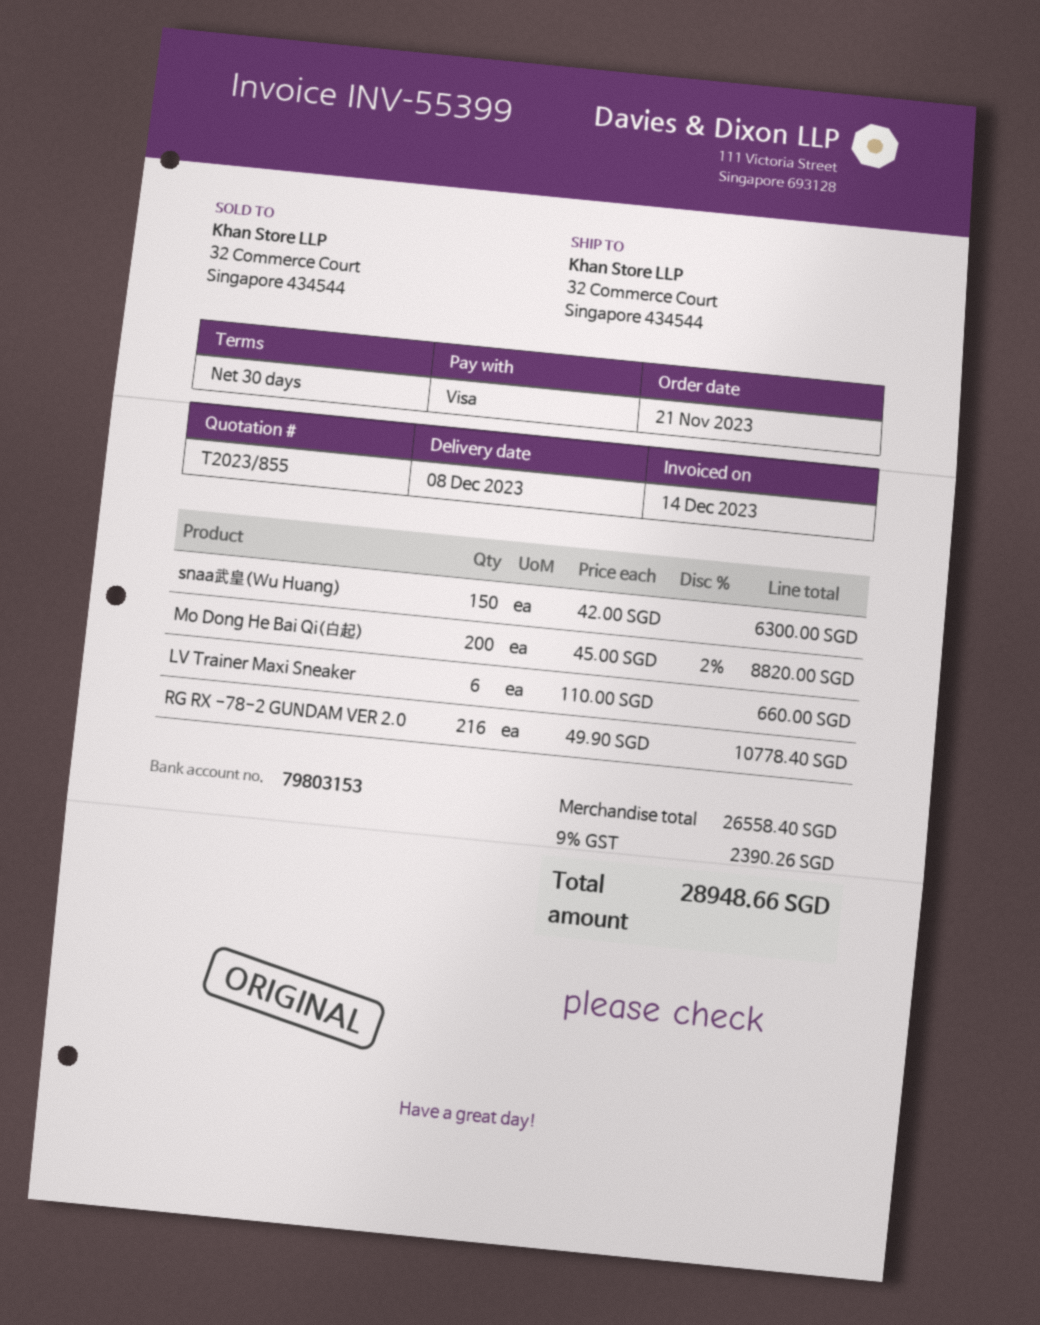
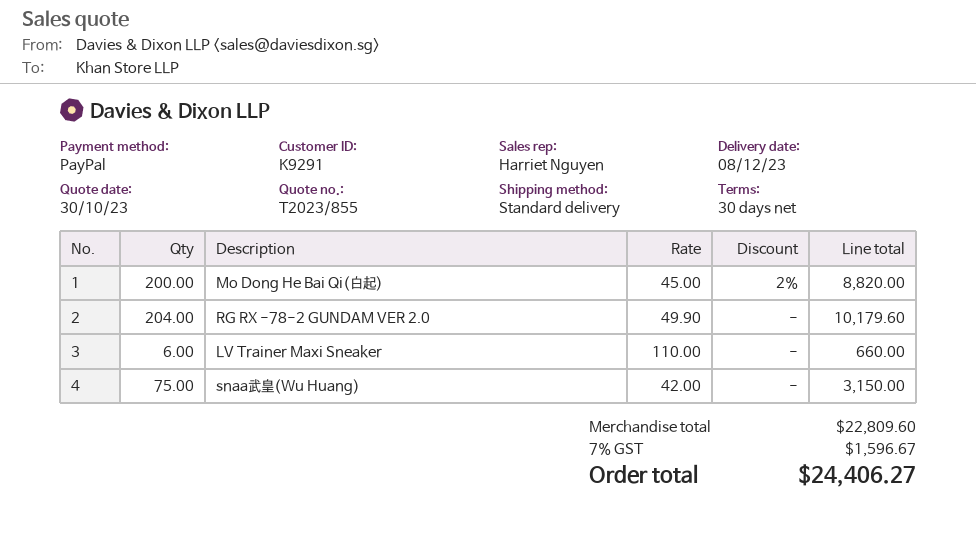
payment method: Visa -> PayPal
snaa武皇(Wu Huang): 150 x 42.00 = 6300.00 -> 75 x 42.00 = 3150.00
RG RX -78-2 GUNDAM VER 2.0: 216 x 49.90 = 10778.40 -> 204 x 49.90 = 10179.60
subtotal: 26558.40 -> 22809.60
tax: 9% = 2390.26 -> 7% = 1596.67
total: 28948.66 -> 24406.27

